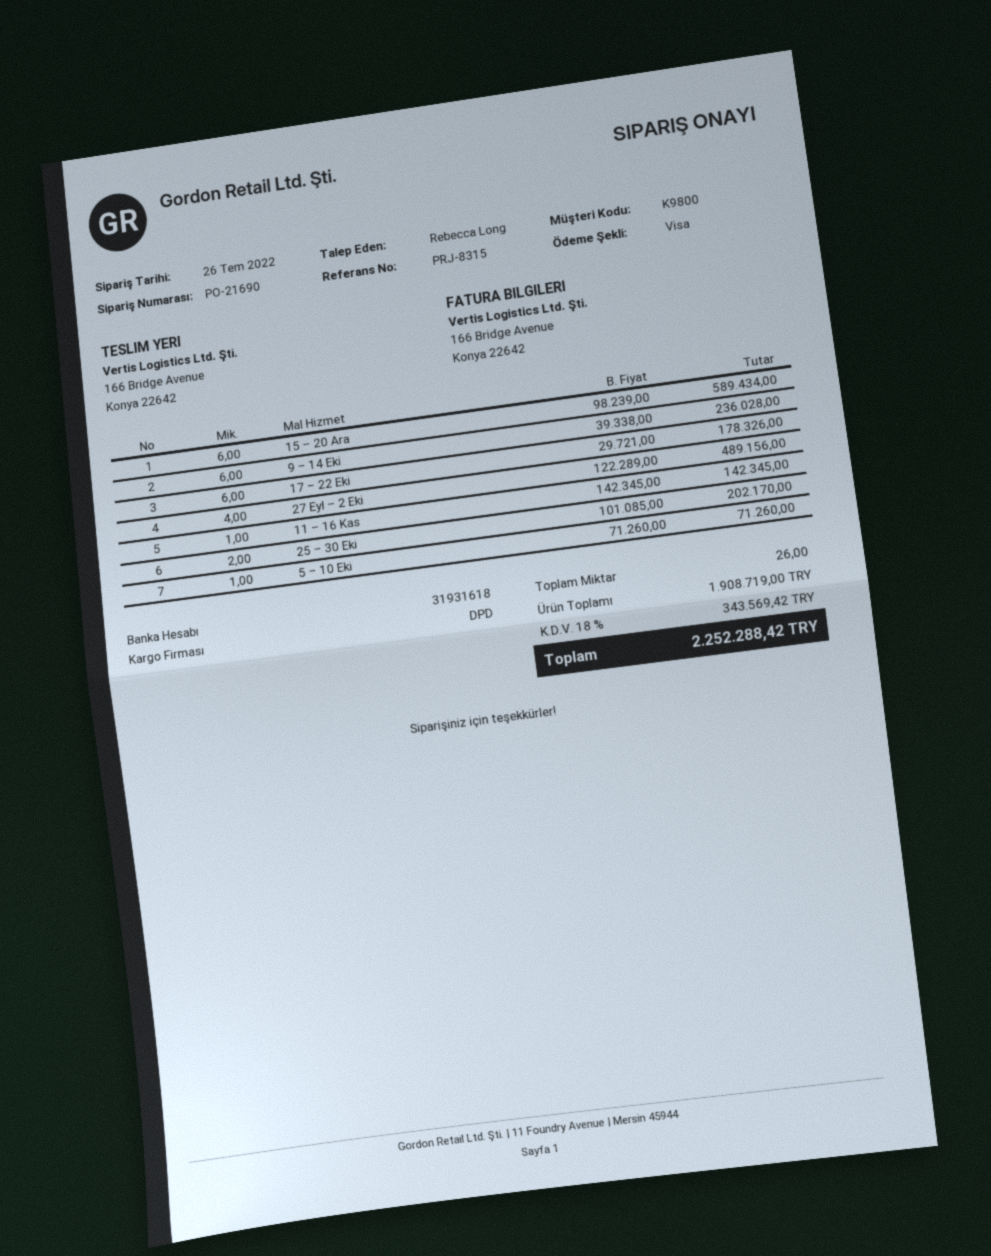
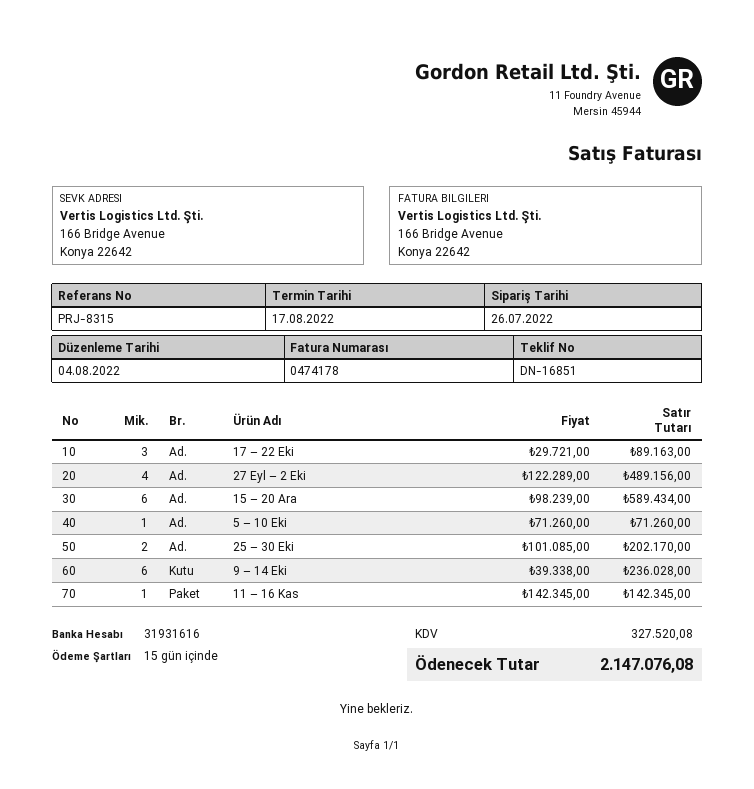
bank account: 31931618 -> 31931616
17 – 22 Eki: 6 x 29721.00 = 178326.00 -> 3 x 29721.00 = 89163.00
tax: 343569.42 -> 327520.08
total: 2252288.42 -> 2147076.08

